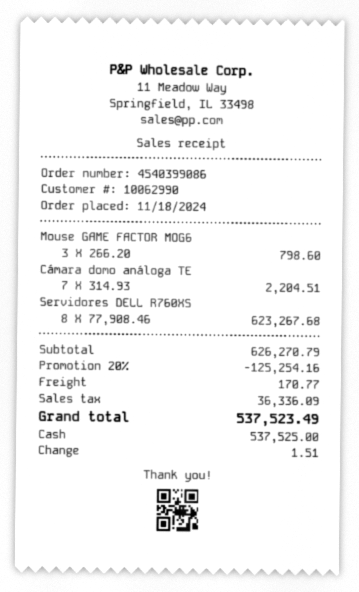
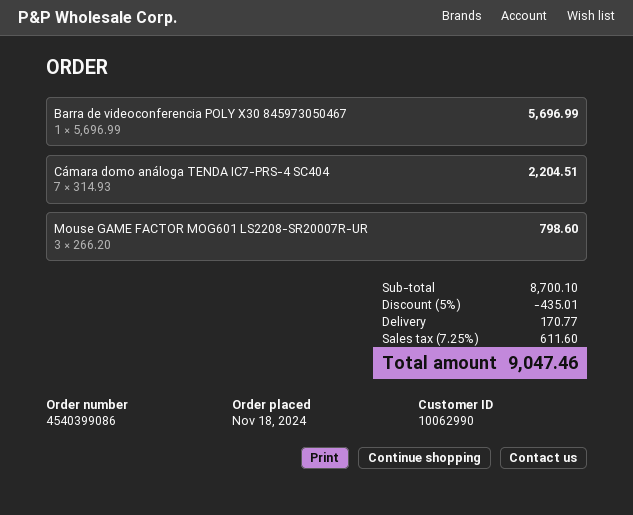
Servidores DELL R760XS: 8 x 77908.46 = 623267.68 -> none
Barra de videoconferencia POLY X30 845973050467: none -> 1 x 5696.99 = 5696.99
subtotal: 626270.79 -> 8700.10
discount: 20% = 125254.16 -> 5% = 435.01
tax: 36336.09 -> 611.60
total: 537523.49 -> 9047.46

